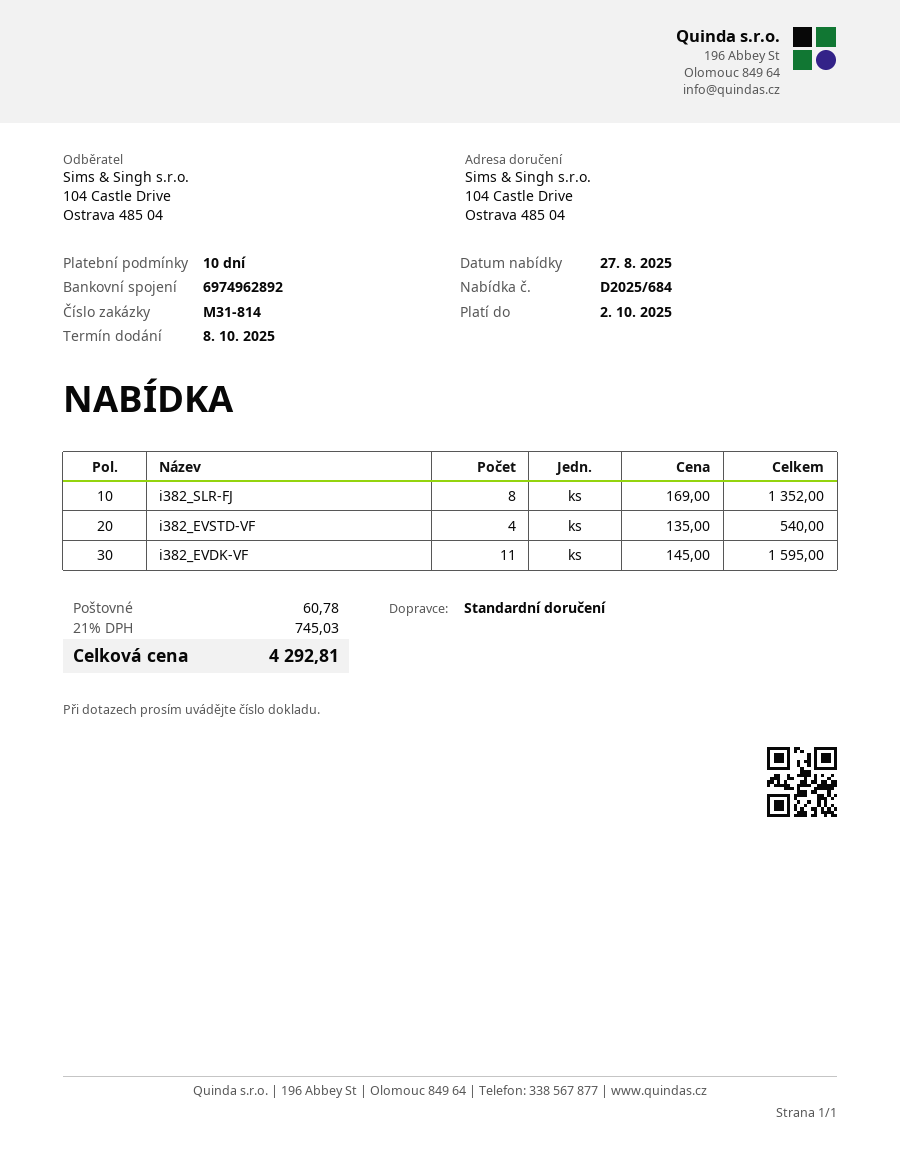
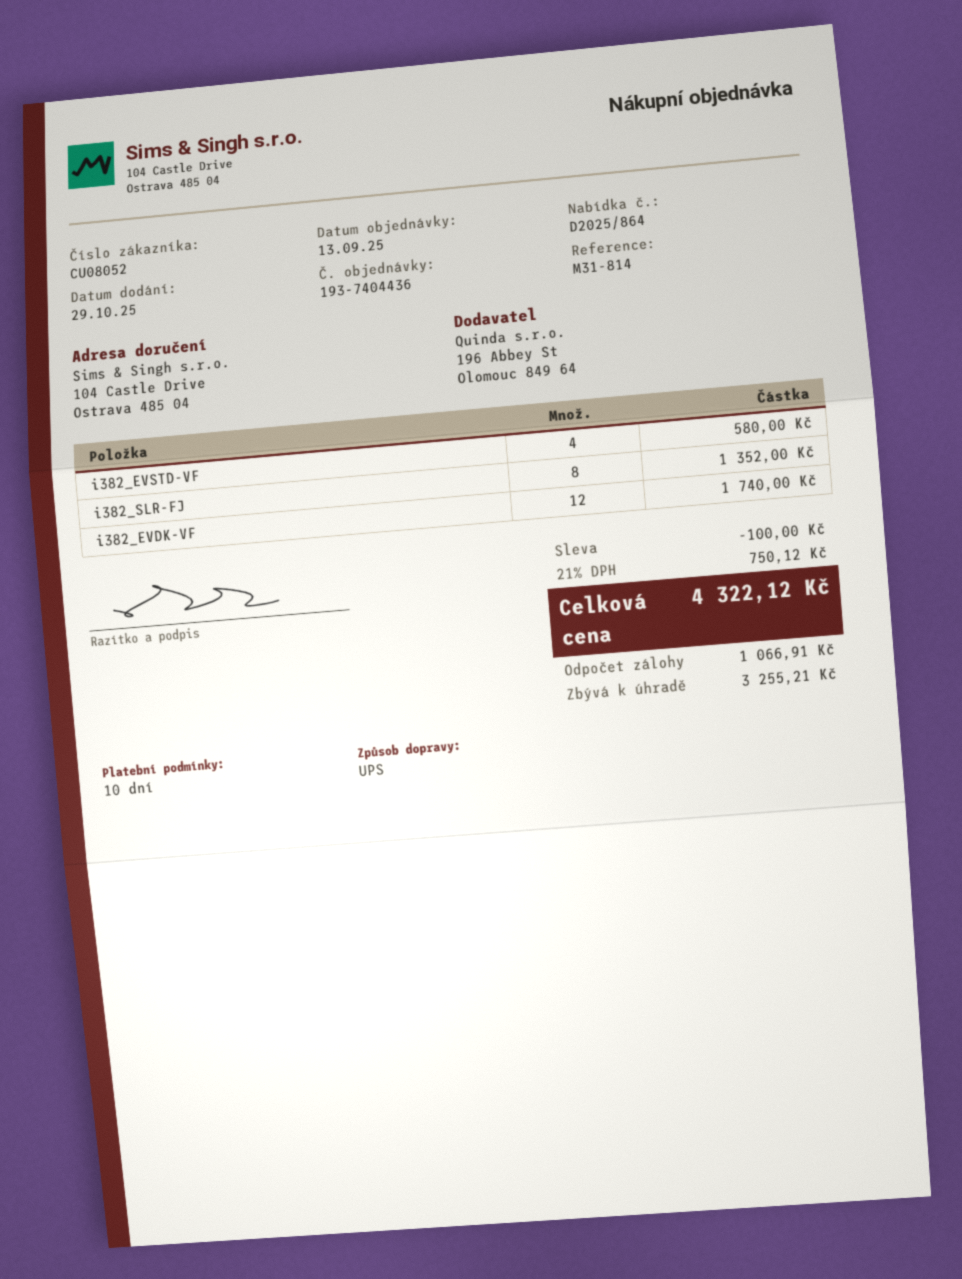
quote number: D2025/684 -> D2025/864
delivery date: 2025-10-08 -> 2025-10-29
shipping method: standard -> UPS
i382_EVSTD-VF: 4 for 540.00 -> 4 for 580.00
i382_EVDK-VF: 11 for 1595.00 -> 12 for 1740.00
discount: none -> 100.00
shipping: 60.78 -> none
tax: 21% = 745.03 -> 21% = 750.12
total: 4292.81 -> 4322.12

